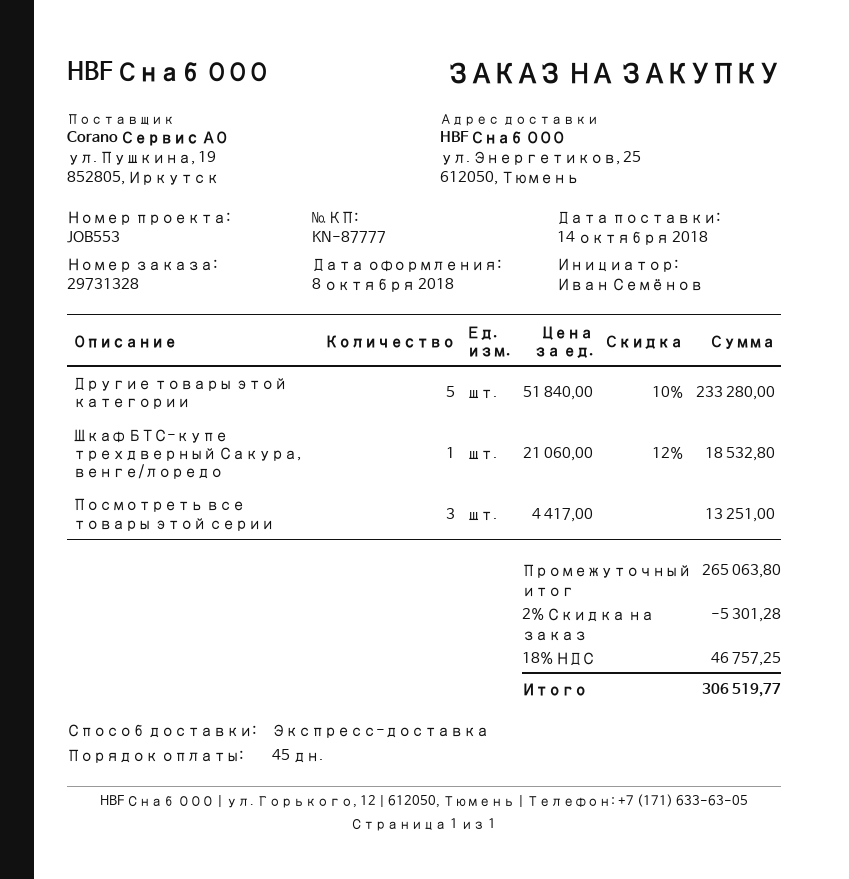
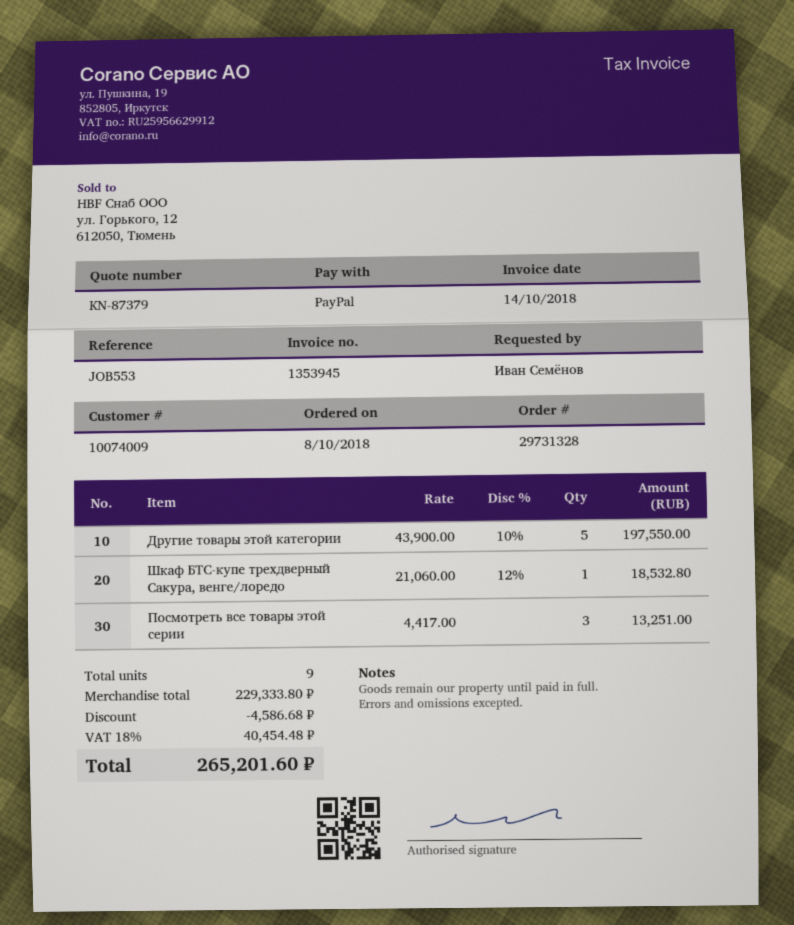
quote number: KN-87777 -> KN-87379
Другие товары этой категории: 5 x 51840.00 - 10% = 233280.00 -> 5 x 43900.00 - 10% = 197550.00
subtotal: 265063.80 -> 229333.80
discount: 5301.28 -> 4586.68
tax: 18% = 46757.25 -> 18% = 40454.48
total: 306519.77 -> 265201.60

